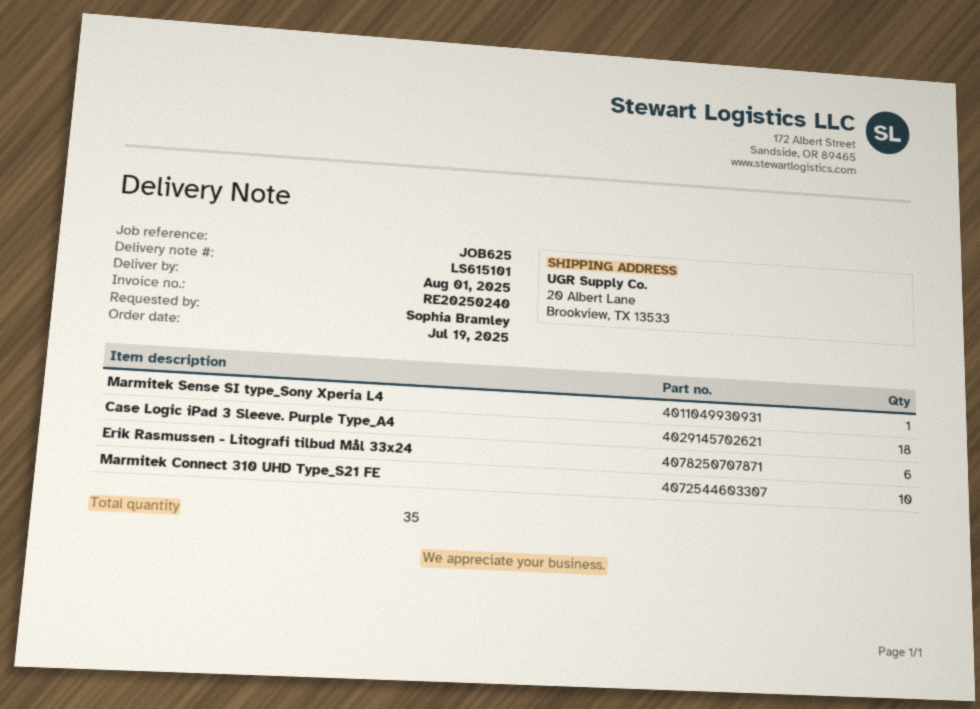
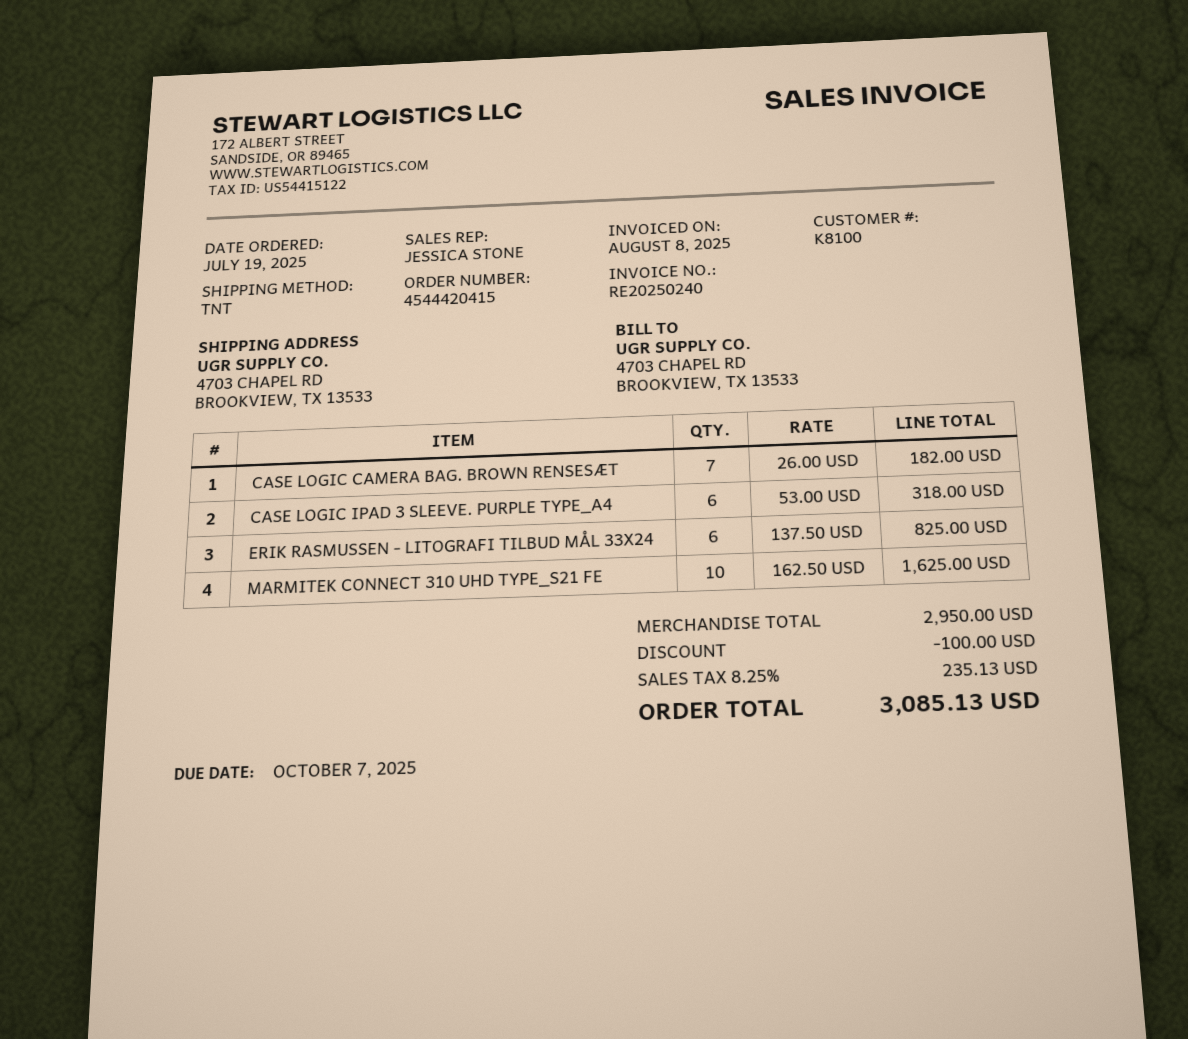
ship to: 20 Albert Lane, Brookview, TX 13533 -> 4703 CHAPEL RD, BROOKVIEW, TX 13533
Marmitek Sense SI type_Sony Xperia L4: 1 -> none
Case Logic iPad 3 Sleeve. Purple Type_A4: 18 -> 6
CASE LOGIC CAMERA BAG. BROWN RENSESÆT: none -> 7

